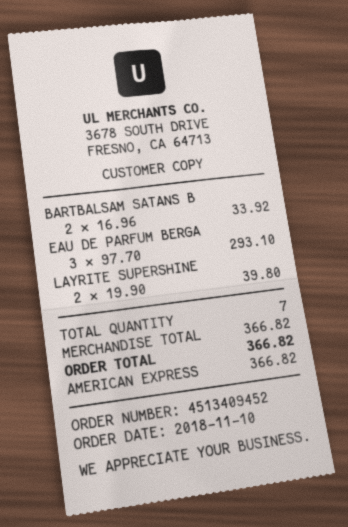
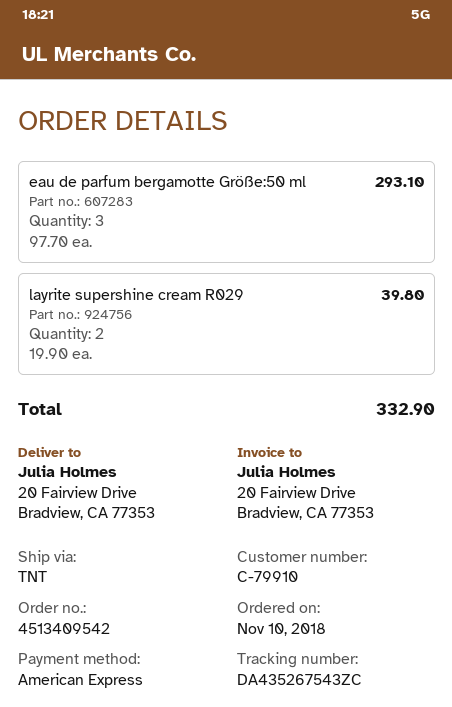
order number: 4513409452 -> 4513409542
BARTBALSAM SATANS B: 2 x 16.96 = 33.92 -> none
total: 366.82 -> 332.90

